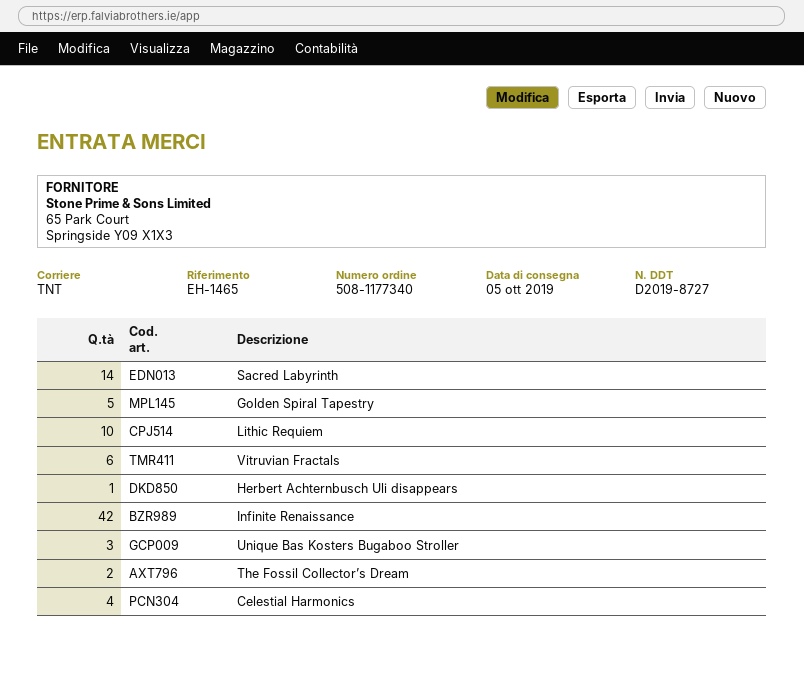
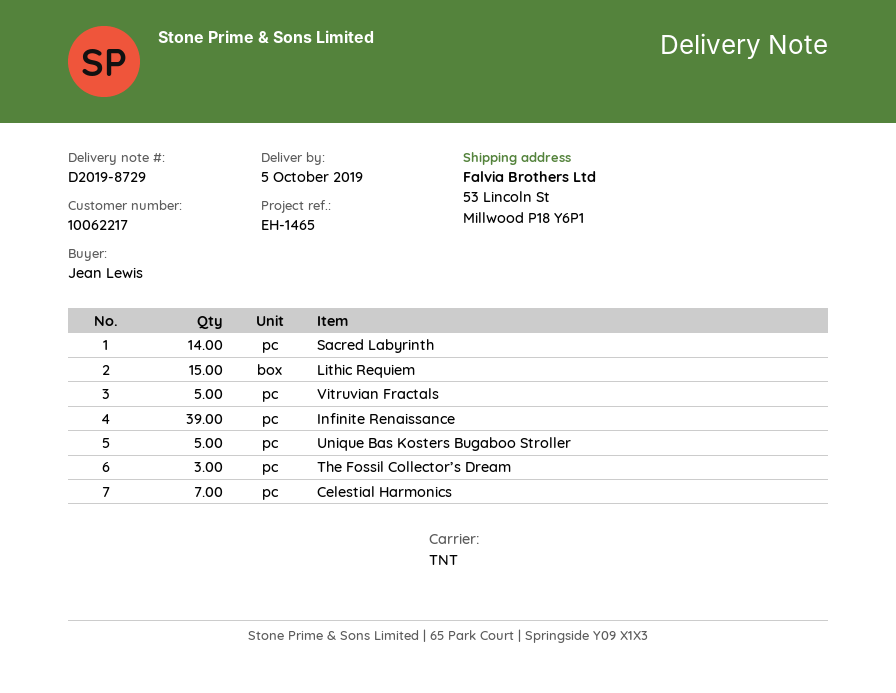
delivery note number: D2019-8727 -> D2019-8729
Golden Spiral Tapestry: 5 -> none
Lithic Requiem: 10 -> 15
Vitruvian Fractals: 6 -> 5
Herbert Achternbusch Uli disappears: 1 -> none
Infinite Renaissance: 42 -> 39
Unique Bas Kosters Bugaboo Stroller: 3 -> 5
The Fossil Collector’s Dream: 2 -> 3
Celestial Harmonics: 4 -> 7

